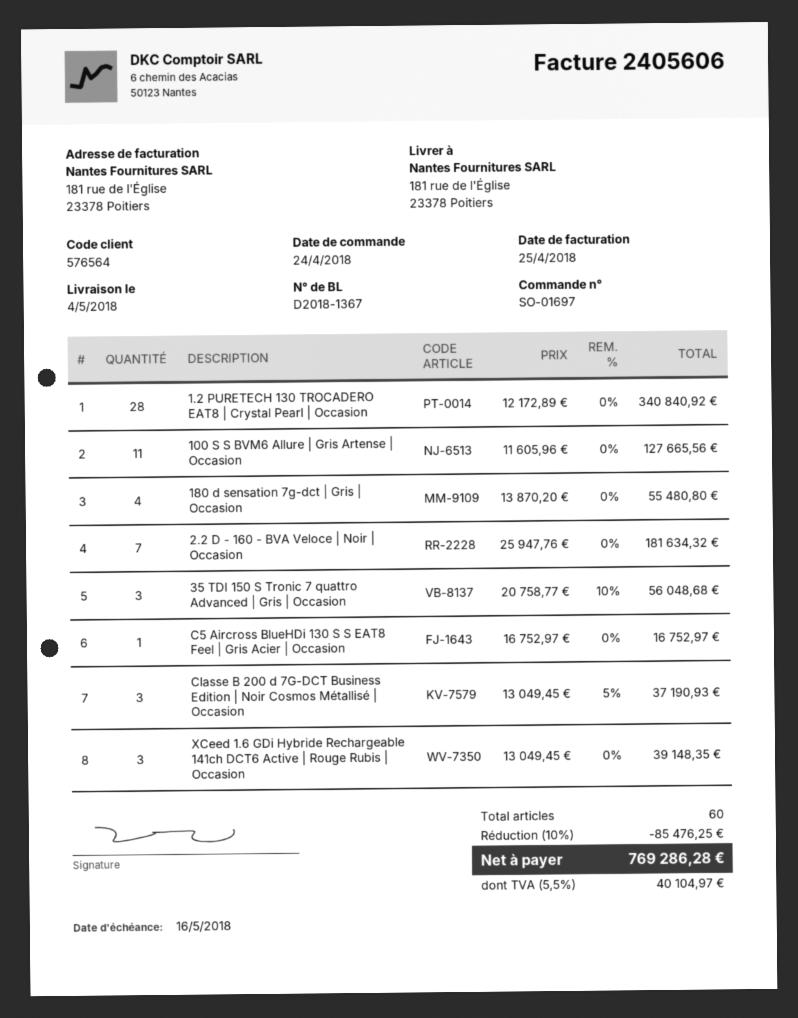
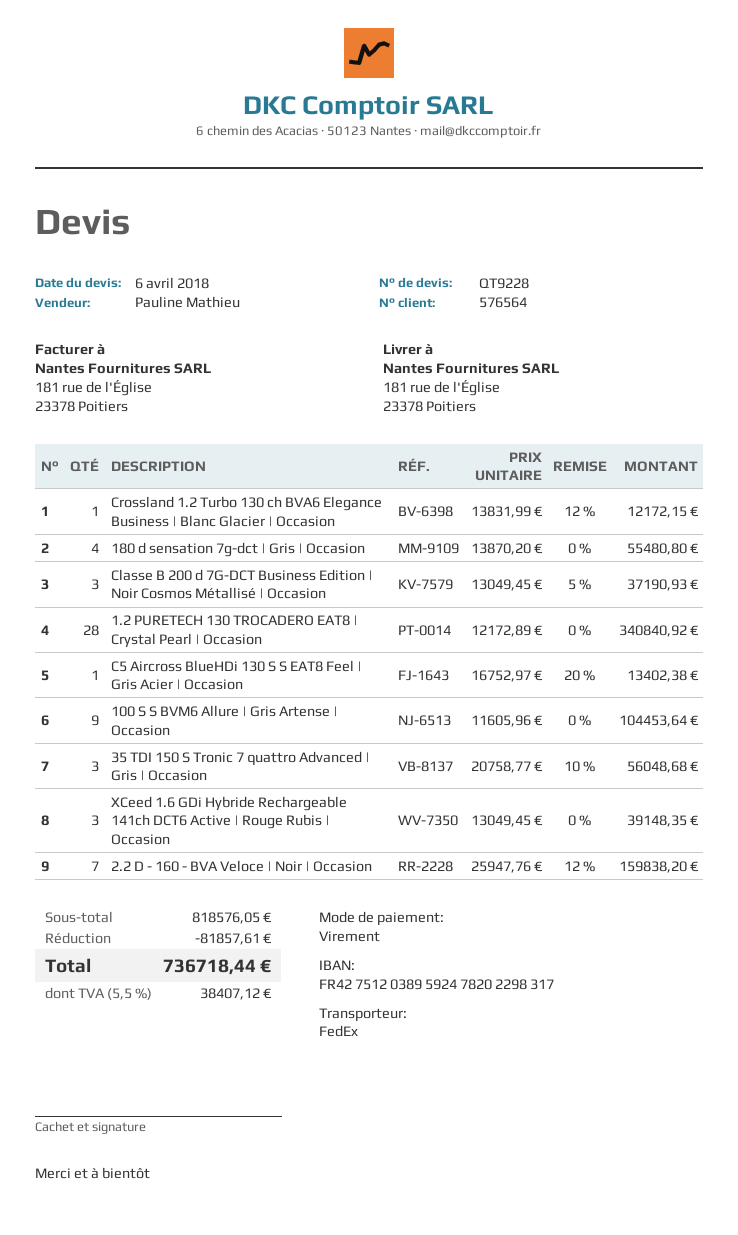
100 S S BVM6 Allure | Gris Artense | Occasion: 11 x 11605.96 = 127665.56 -> 9 x 11605.96 = 104453.64
2.2 D - 160 - BVA Veloce | Noir | Occasion: 7 x 25947.76 = 181634.32 -> 7 x 25947.76 - 12% = 159838.20
C5 Aircross BlueHDi 130 S S EAT8 Feel | Gris Acier | Occasion: 1 x 16752.97 = 16752.97 -> 1 x 16752.97 - 20% = 13402.38
Crossland 1.2 Turbo 130 ch BVA6 Elegance Business | Blanc Glacier | Occasion: none -> 1 x 13831.99 - 12% = 12172.15
discount: 85476.25 -> 81857.61
tax: 5.5% = 40104.97 -> 5.5% = 38407.12
total: 769286.28 -> 736718.44

